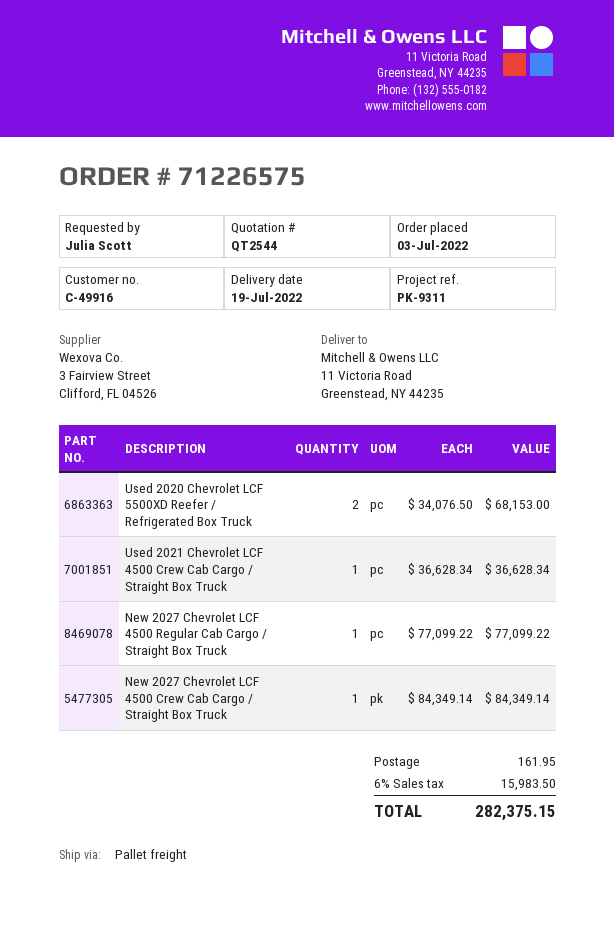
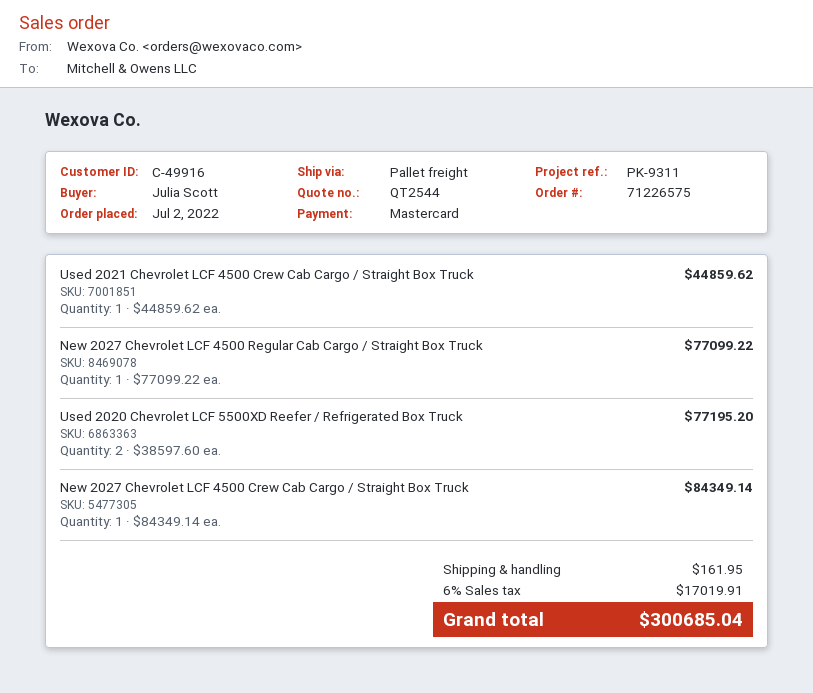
order date: 2022-07-03 -> 2022-07-02
Used 2020 Chevrolet LCF 5500XD Reefer / Refrigerated Box Truck: 2 x 34076.50 = 68153.00 -> 2 x 38597.60 = 77195.20
Used 2021 Chevrolet LCF 4500 Crew Cab Cargo / Straight Box Truck: 1 x 36628.34 = 36628.34 -> 1 x 44859.62 = 44859.62
tax: 6% = 15983.50 -> 6% = 17019.91
total: 282375.15 -> 300685.04

